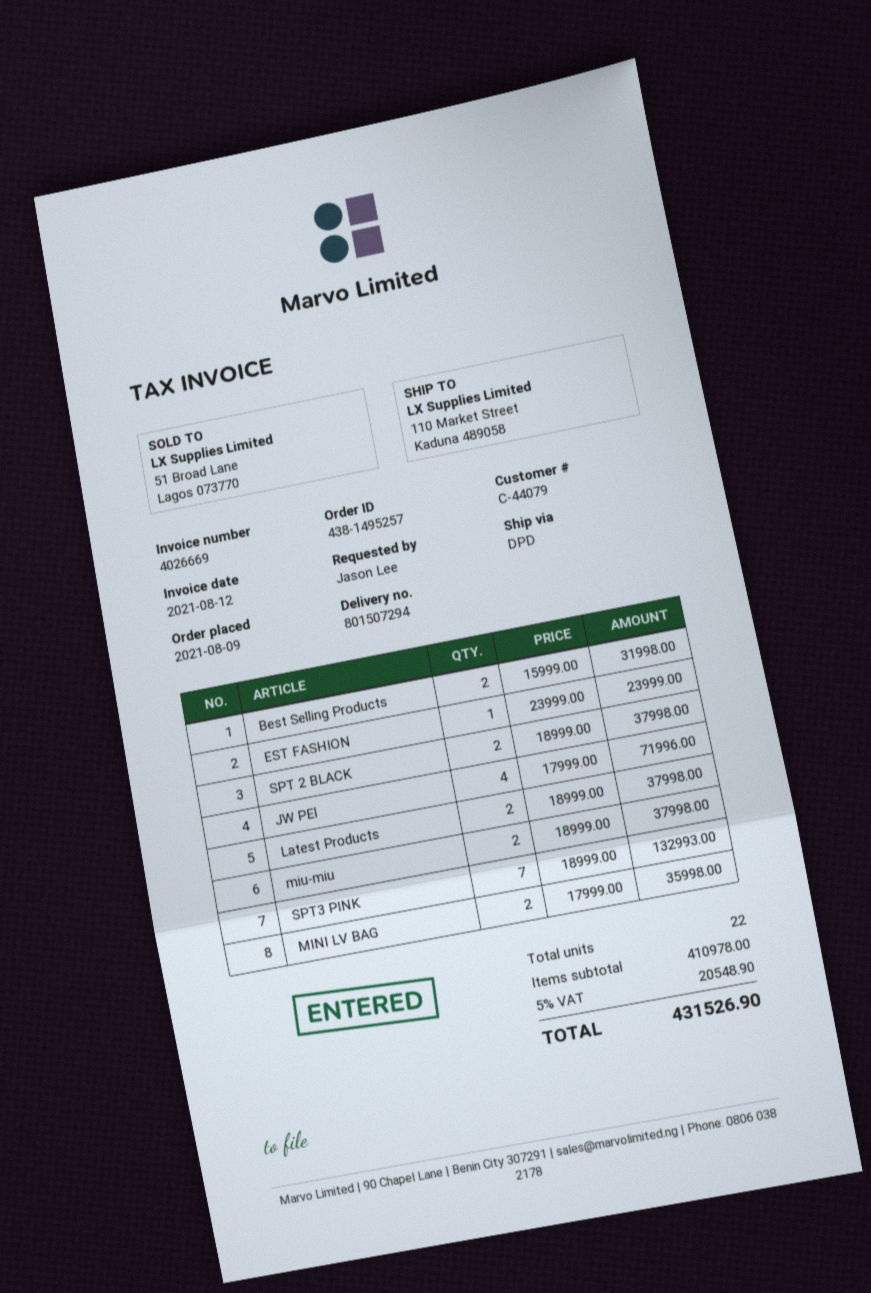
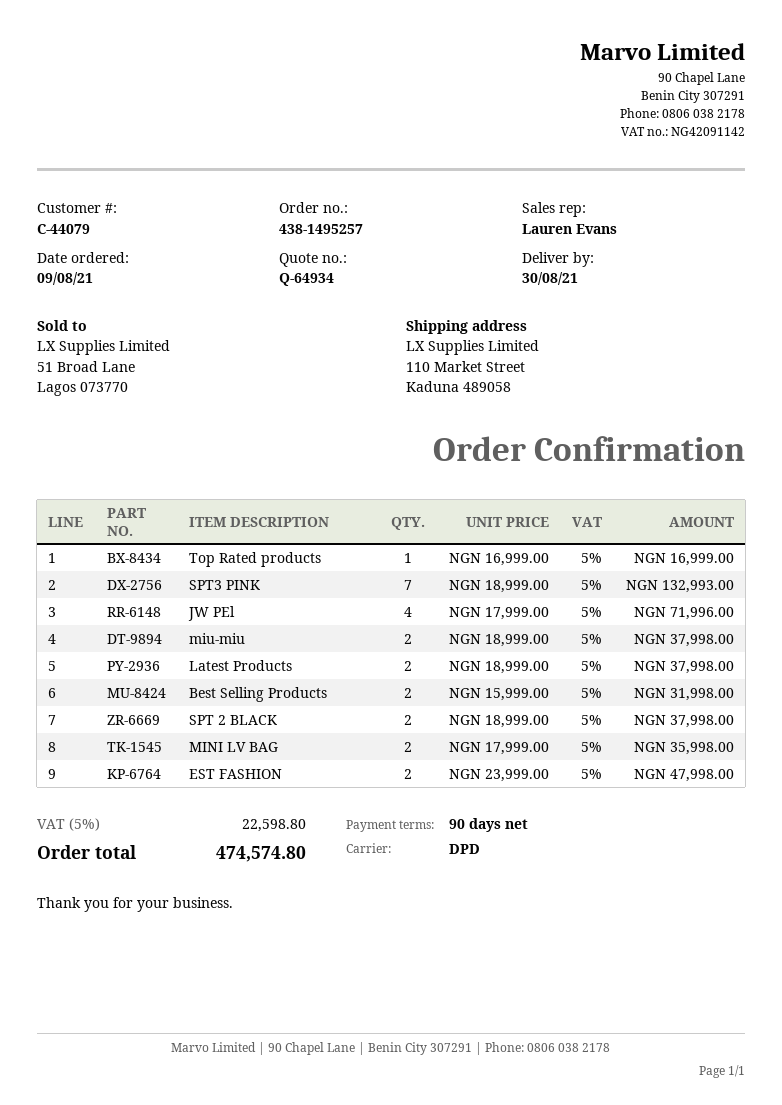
EST FASHION: 1 x 23999.00 = 23999.00 -> 2 x 23999.00 = 47998.00
Top Rated products: none -> 1 x 16999.00 = 16999.00
tax: 5% = 20548.90 -> 5% = 22598.80
total: 431526.90 -> 474574.80

